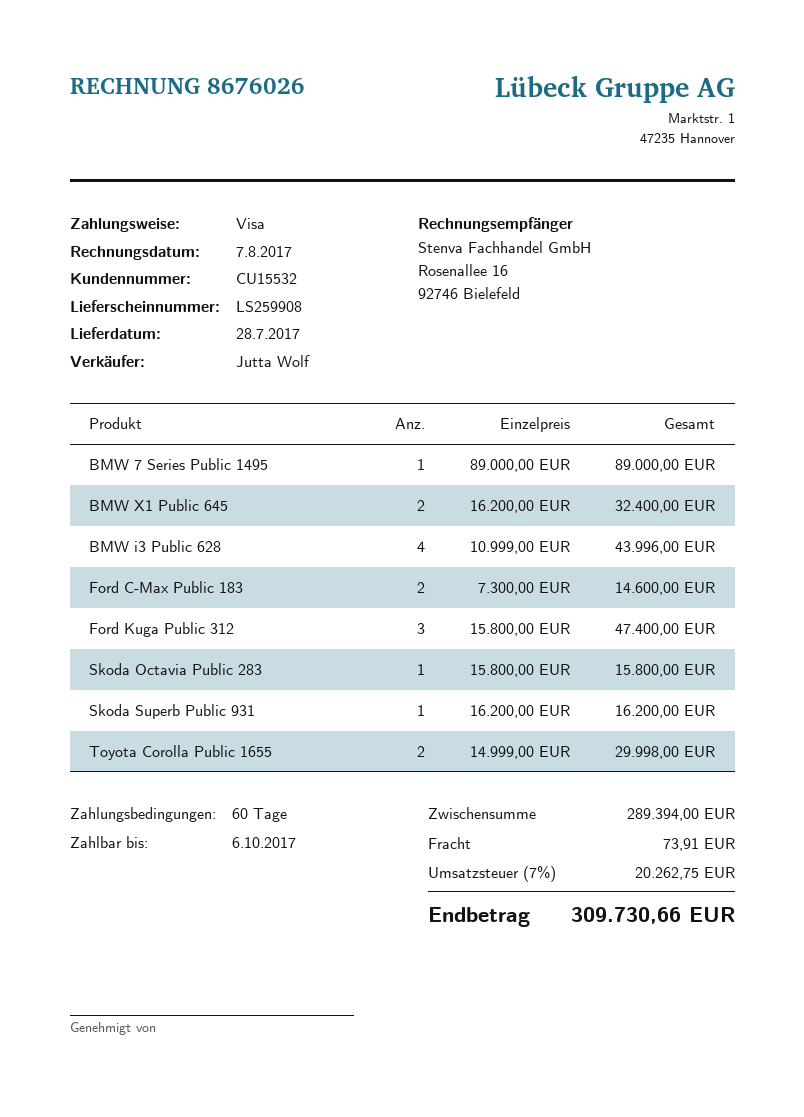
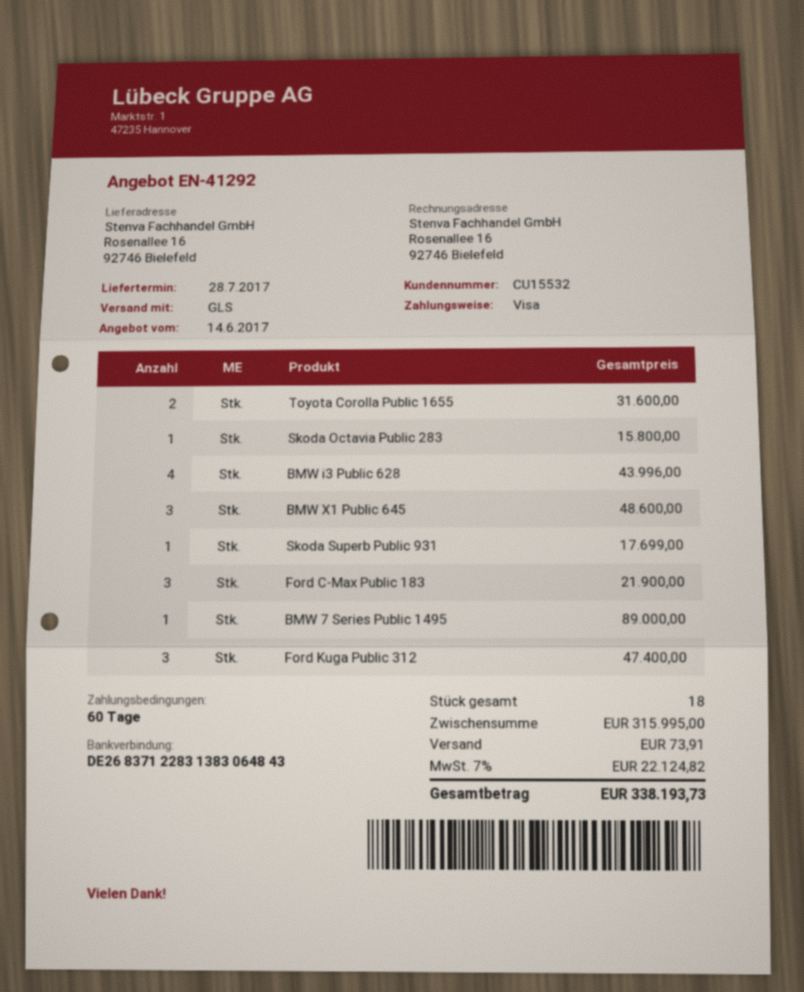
BMW X1 Public 645: 2 for 32400.00 -> 3 for 48600.00
Ford C-Max Public 183: 2 for 14600.00 -> 3 for 21900.00
Skoda Superb Public 931: 1 for 16200.00 -> 1 for 17699.00
Toyota Corolla Public 1655: 2 for 29998.00 -> 2 for 31600.00
subtotal: 289394.00 -> 315995.00
tax: 7% = 20262.75 -> 7% = 22124.82
total: 309730.66 -> 338193.73

